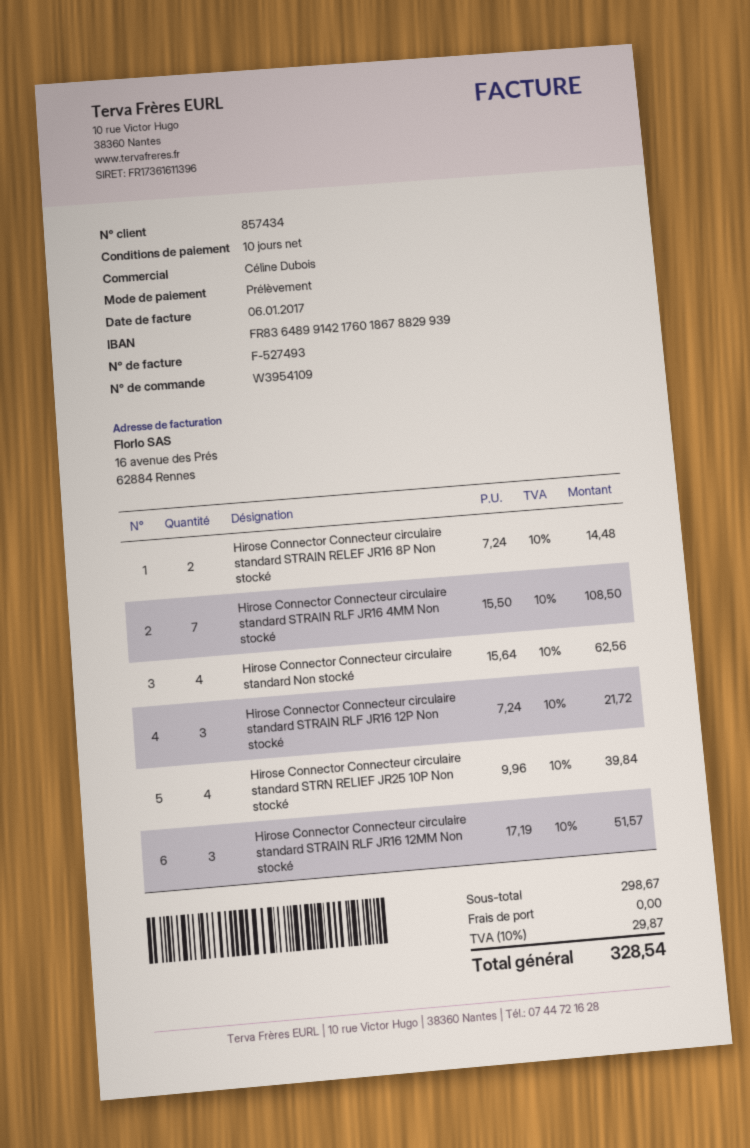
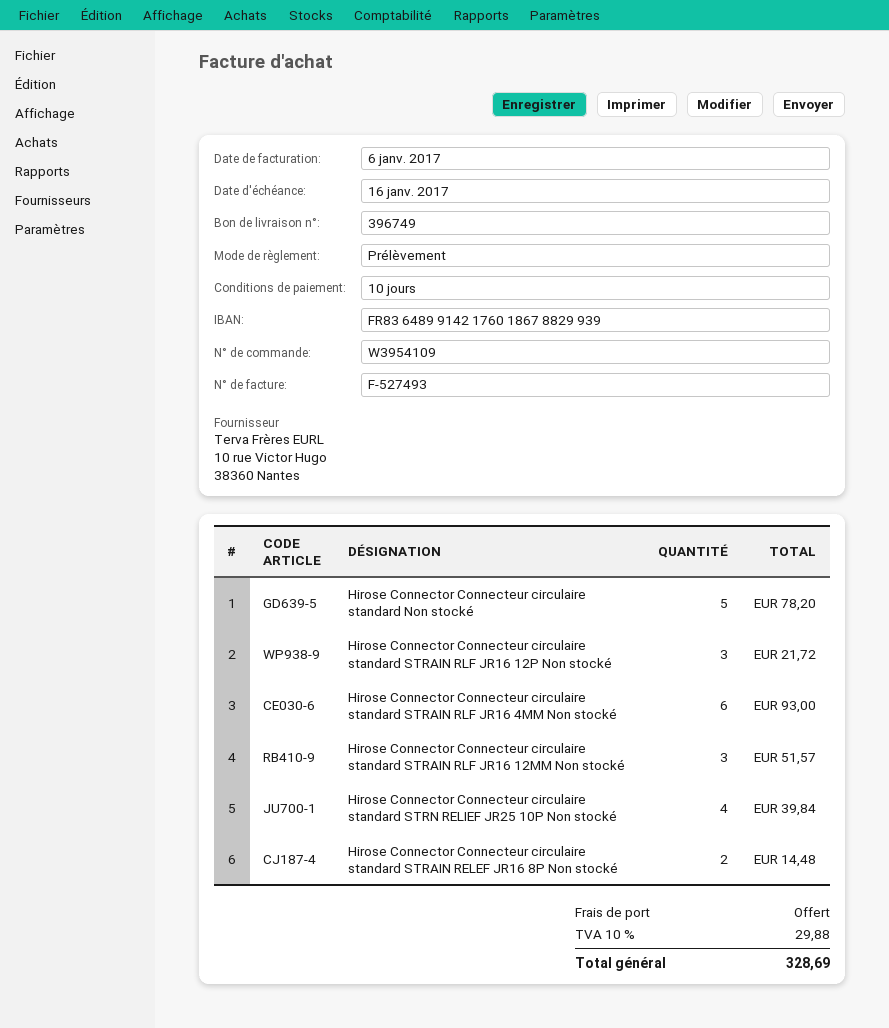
Hirose Connector Connecteur circulaire standard STRAIN RLF JR16 4MM Non stocké: 7 for 108.50 -> 6 for 93.00
Hirose Connector Connecteur circulaire standard Non stocké: 4 for 62.56 -> 5 for 78.20
tax: 10% = 29.87 -> 10% = 29.88
total: 328.54 -> 328.69

